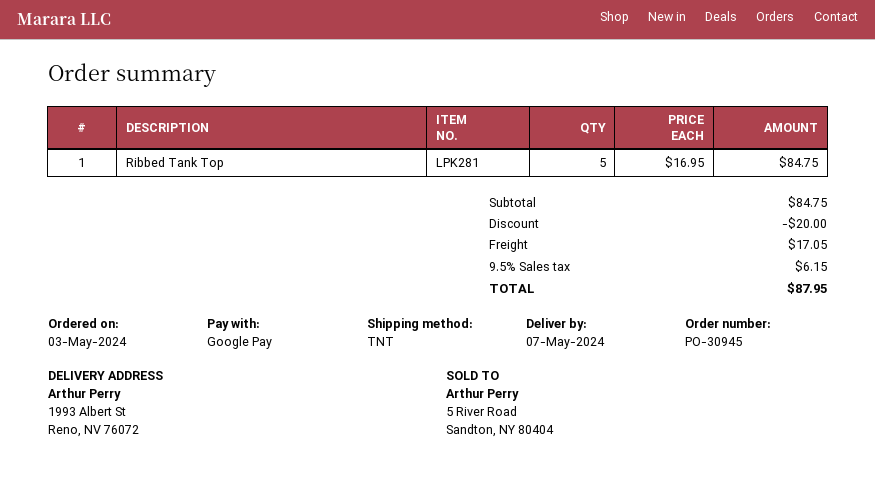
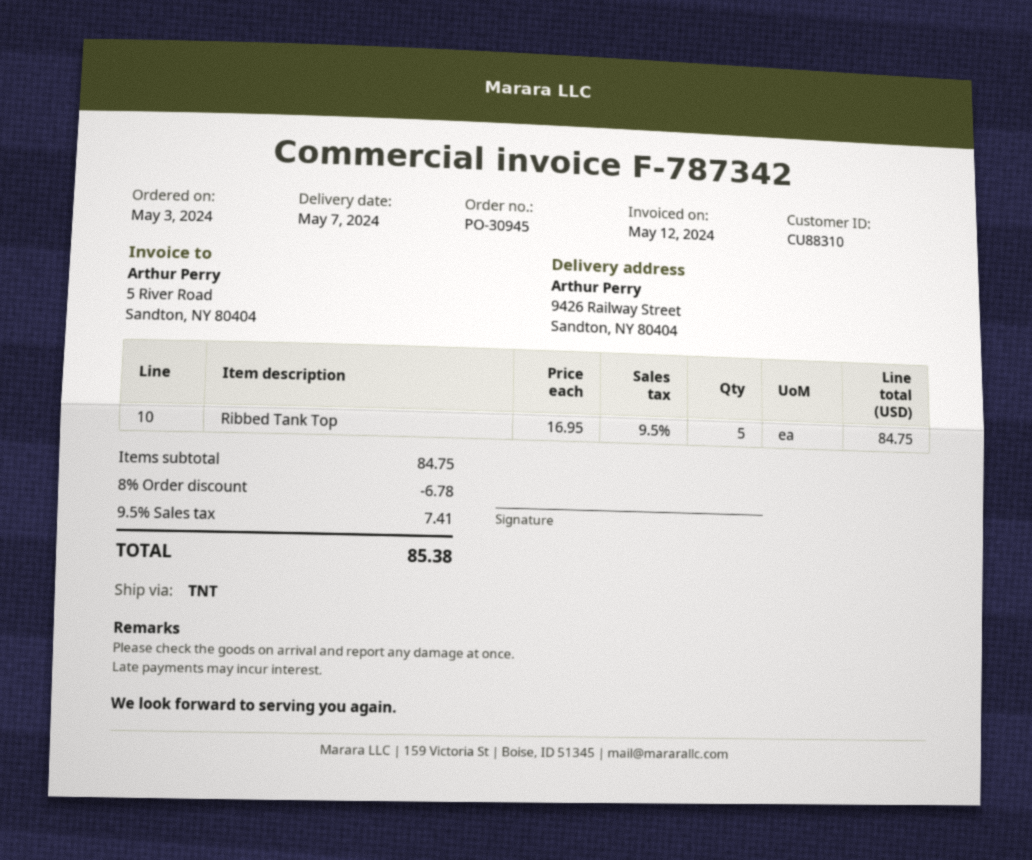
ship to: 1993 Albert St, Reno, NV 76072 -> 9426 Railway Street, Sandton, NY 80404
discount: 20.00 -> 6.78
shipping: 17.05 -> none
tax: 9.5% = 6.15 -> 9.5% = 7.41
total: 87.95 -> 85.38

